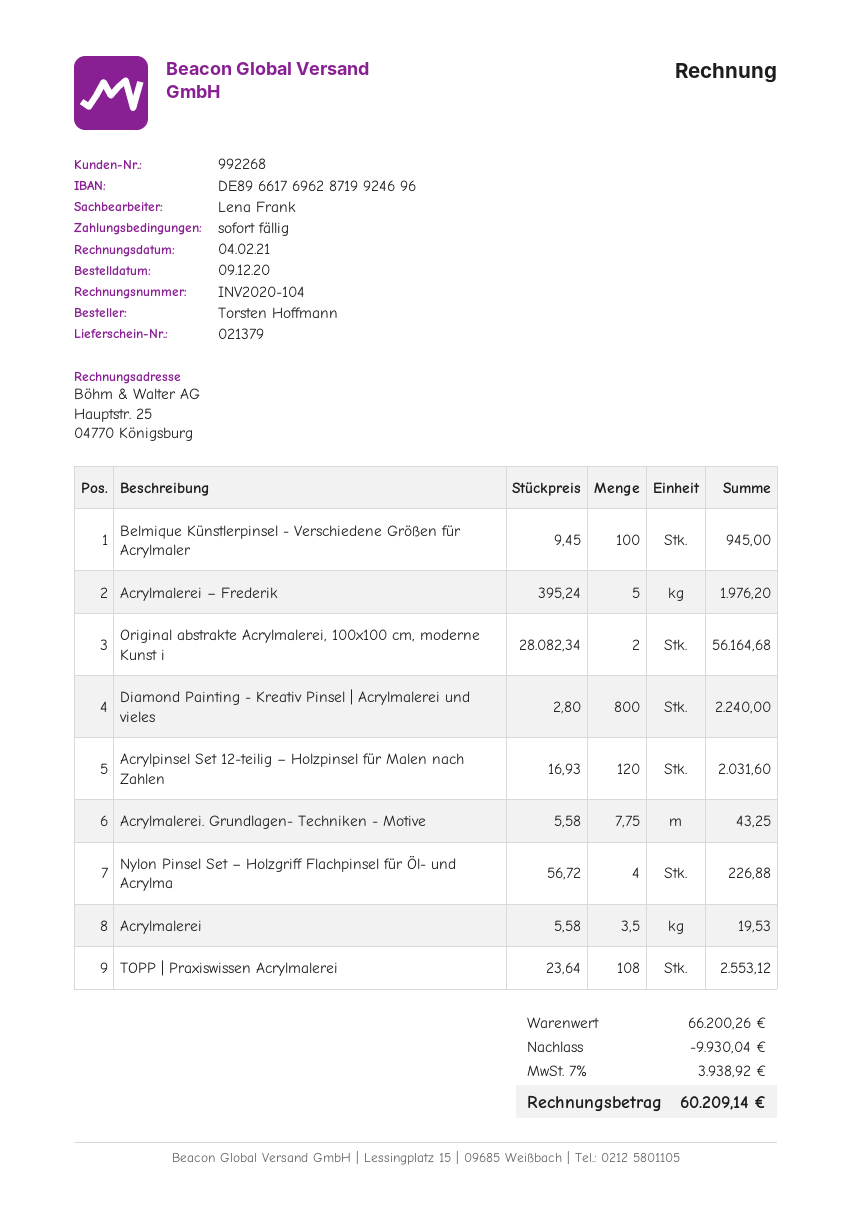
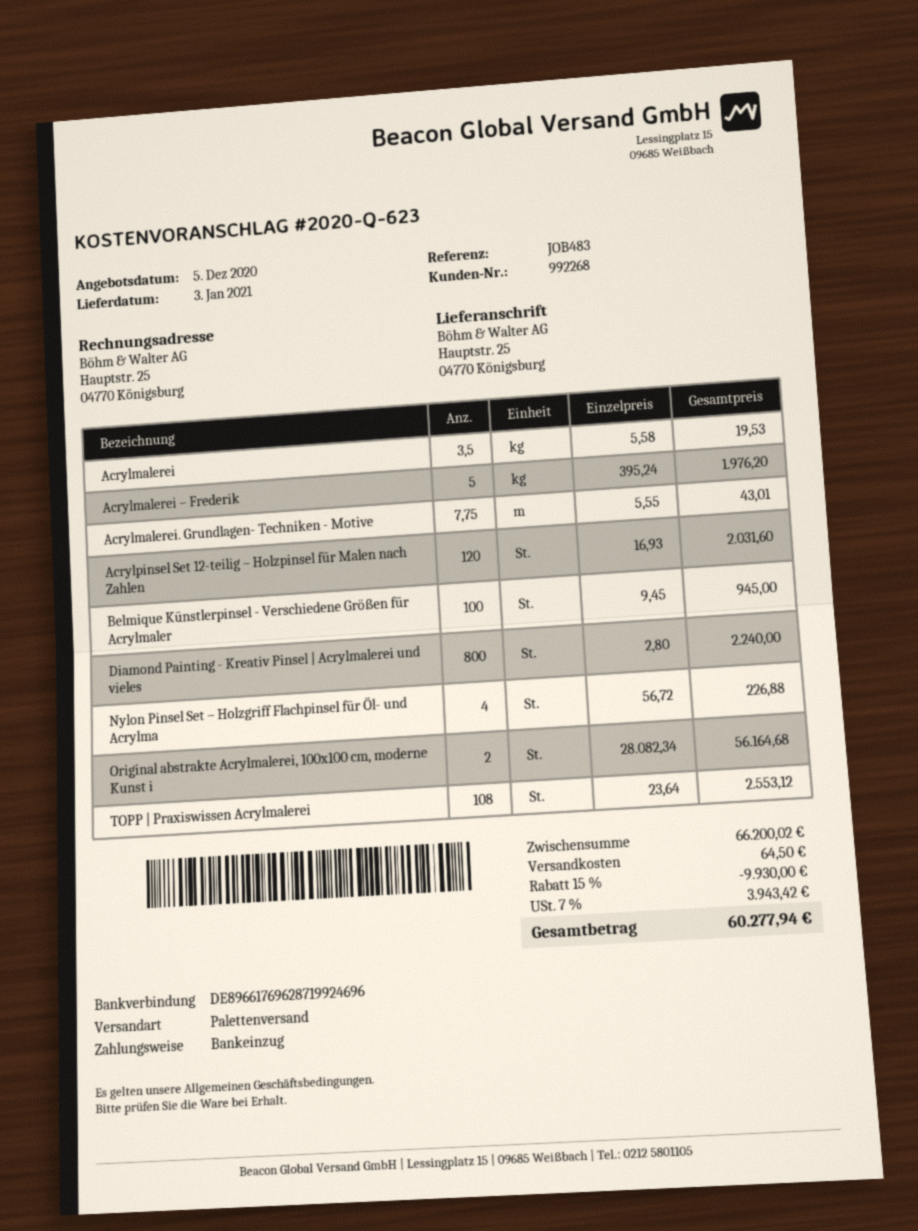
Acrylmalerei. Grundlagen- Techniken - Motive: 7.75 x 5.58 = 43.25 -> 7.75 x 5.55 = 43.01
subtotal: 66200.26 -> 66200.02
discount: 9930.04 -> 9930.00
shipping: none -> 64.50
tax: 7% = 3938.92 -> 7% = 3943.42
total: 60209.14 -> 60277.94

